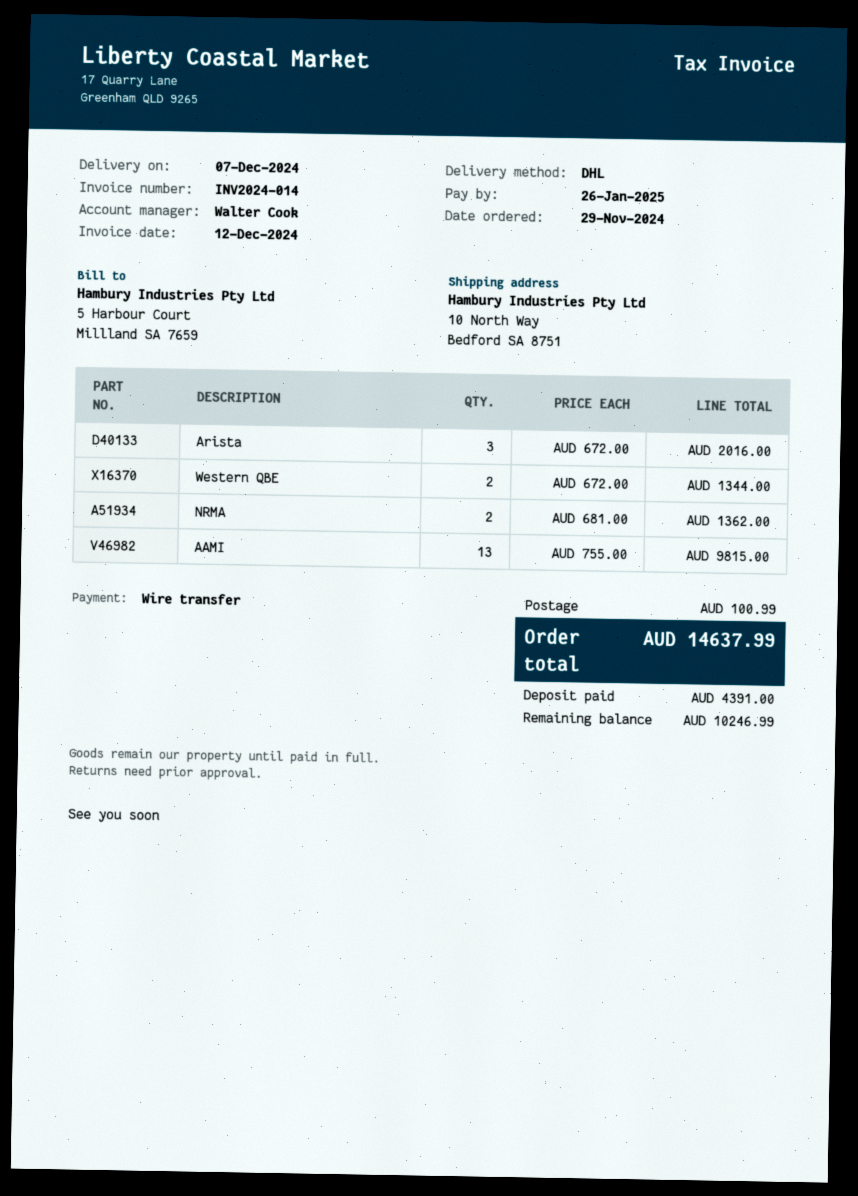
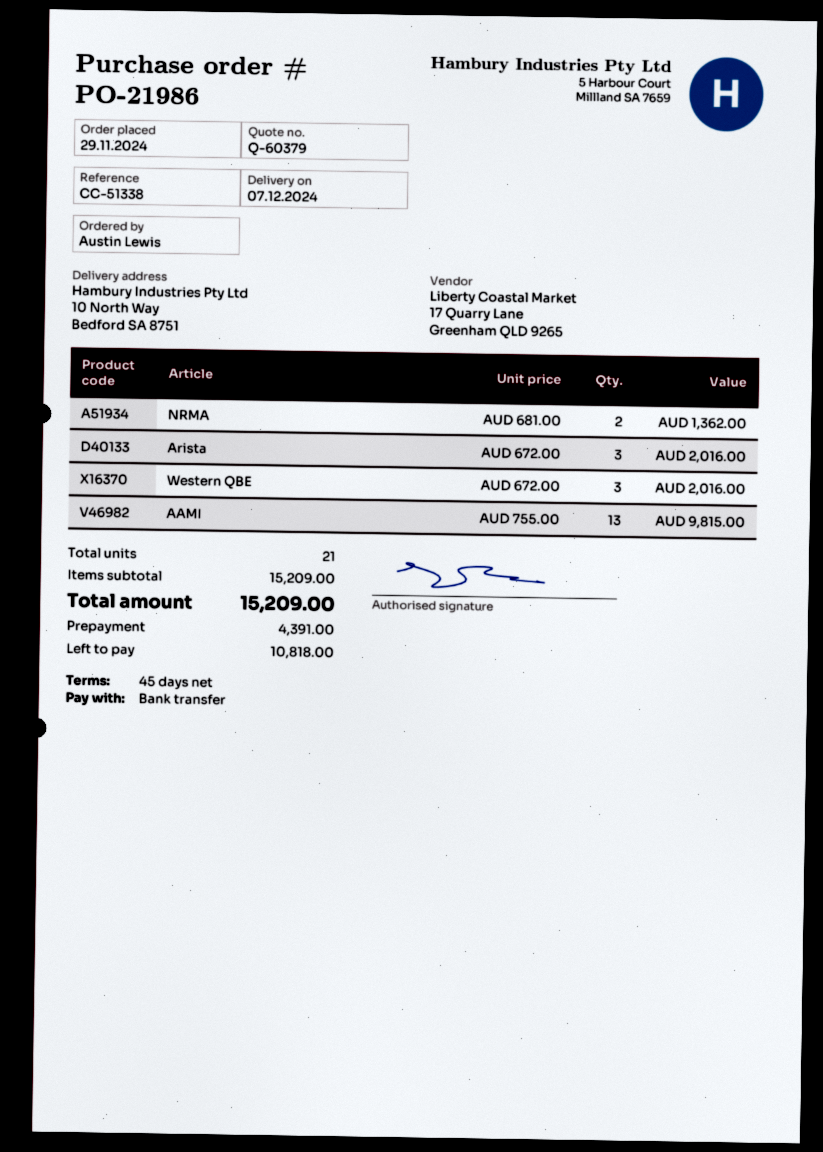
Western QBE: 2 x 672.00 = 1344.00 -> 3 x 672.00 = 2016.00
shipping: 100.99 -> none
total: 14637.99 -> 15209.00
balance: 10246.99 -> 10818.00

